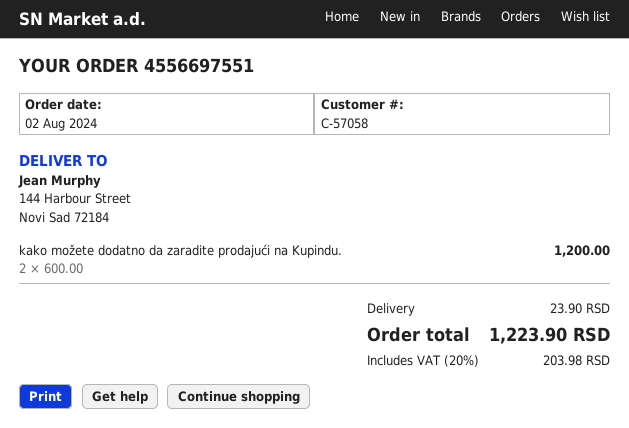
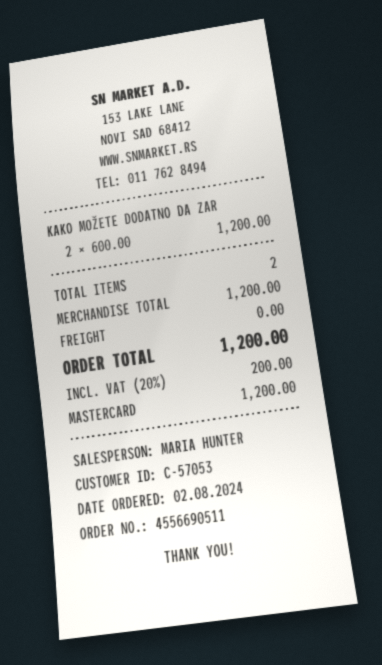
order number: 4556697551 -> 4556690511
customer number: C-57058 -> C-57053
shipping: 23.90 -> 0.00
tax: 20% = 203.98 -> 20% = 200.00
total: 1223.90 -> 1200.00

